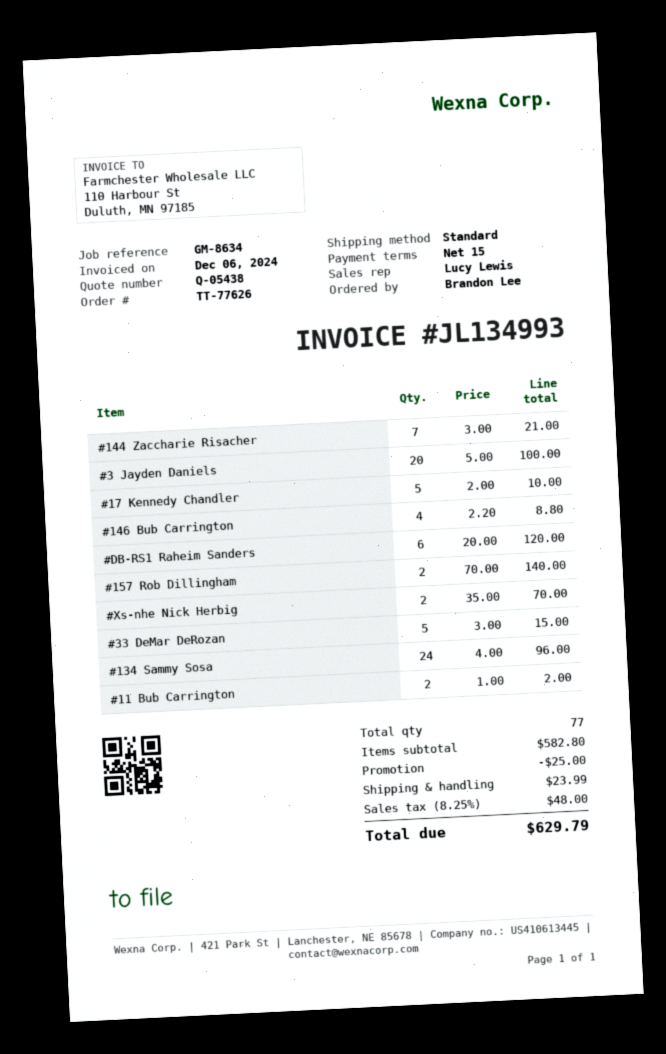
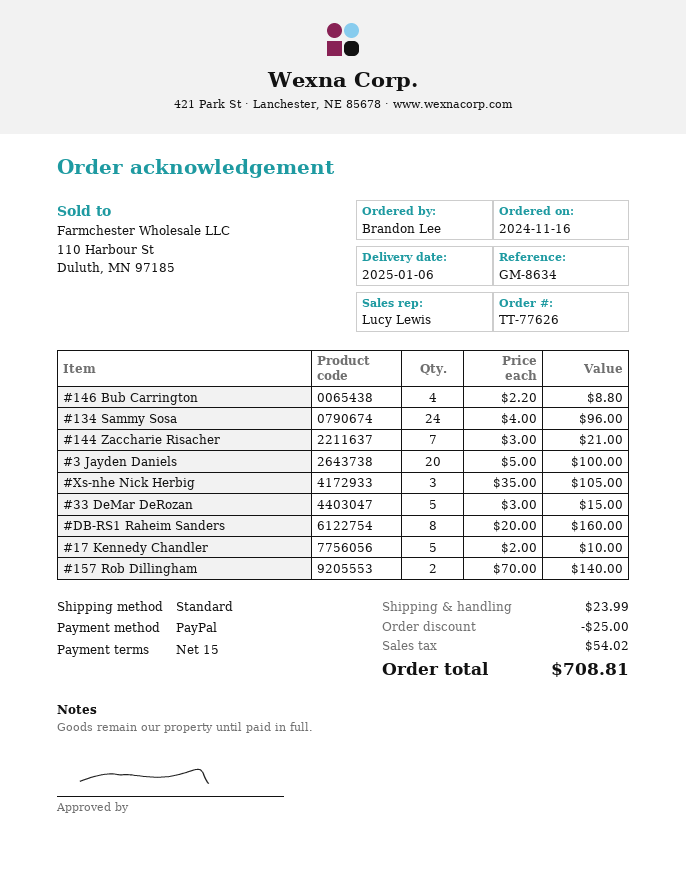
#DB-RS1 Raheim Sanders: 6 x 20.00 = 120.00 -> 8 x 20.00 = 160.00
#Xs-nhe Nick Herbig: 2 x 35.00 = 70.00 -> 3 x 35.00 = 105.00
#11 Bub Carrington: 2 x 1.00 = 2.00 -> none
tax: 48.00 -> 54.02
total: 629.79 -> 708.81

